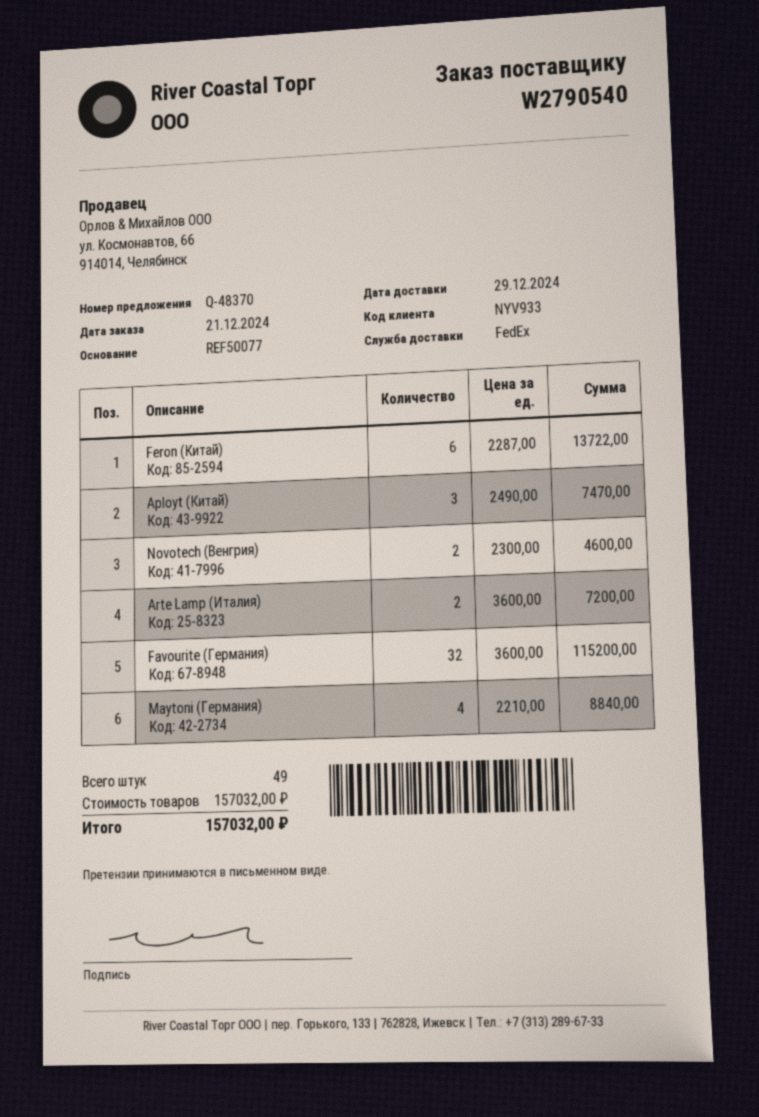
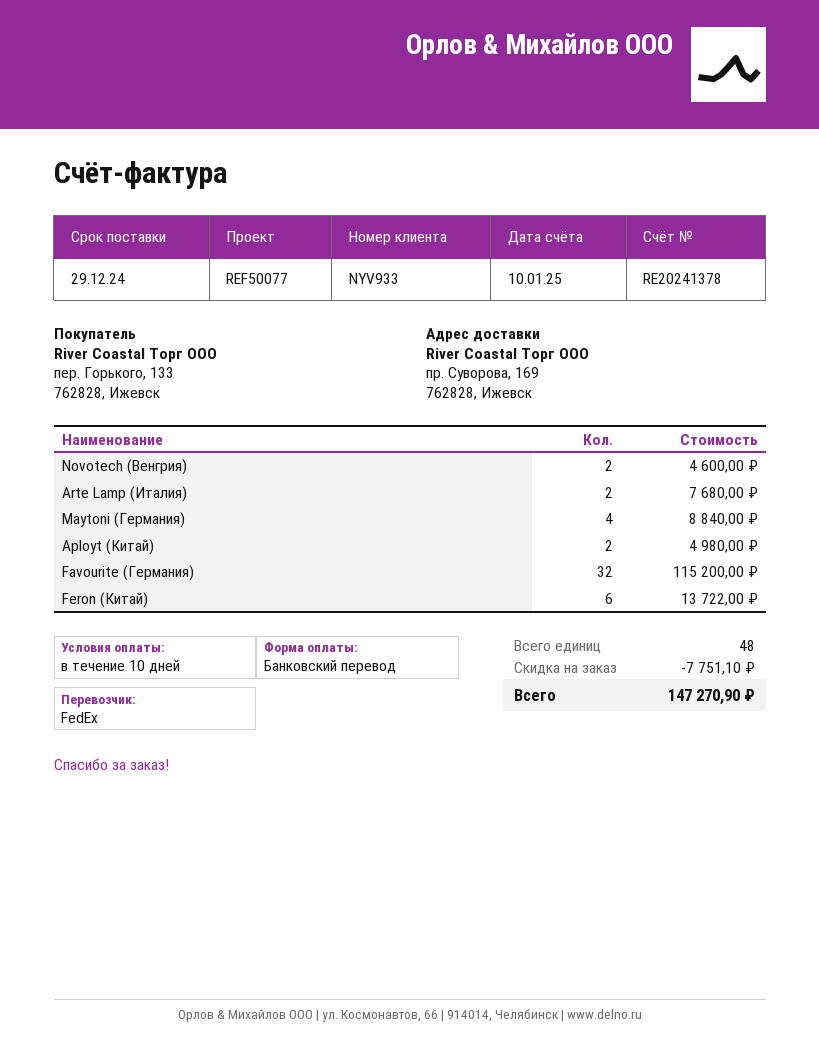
Aployt (Китай): 3 for 7470.00 -> 2 for 4980.00
Arte Lamp (Италия): 2 for 7200.00 -> 2 for 7680.00
total quantity: 49 -> 48
discount: none -> 7751.10
total: 157032.00 -> 147270.90

